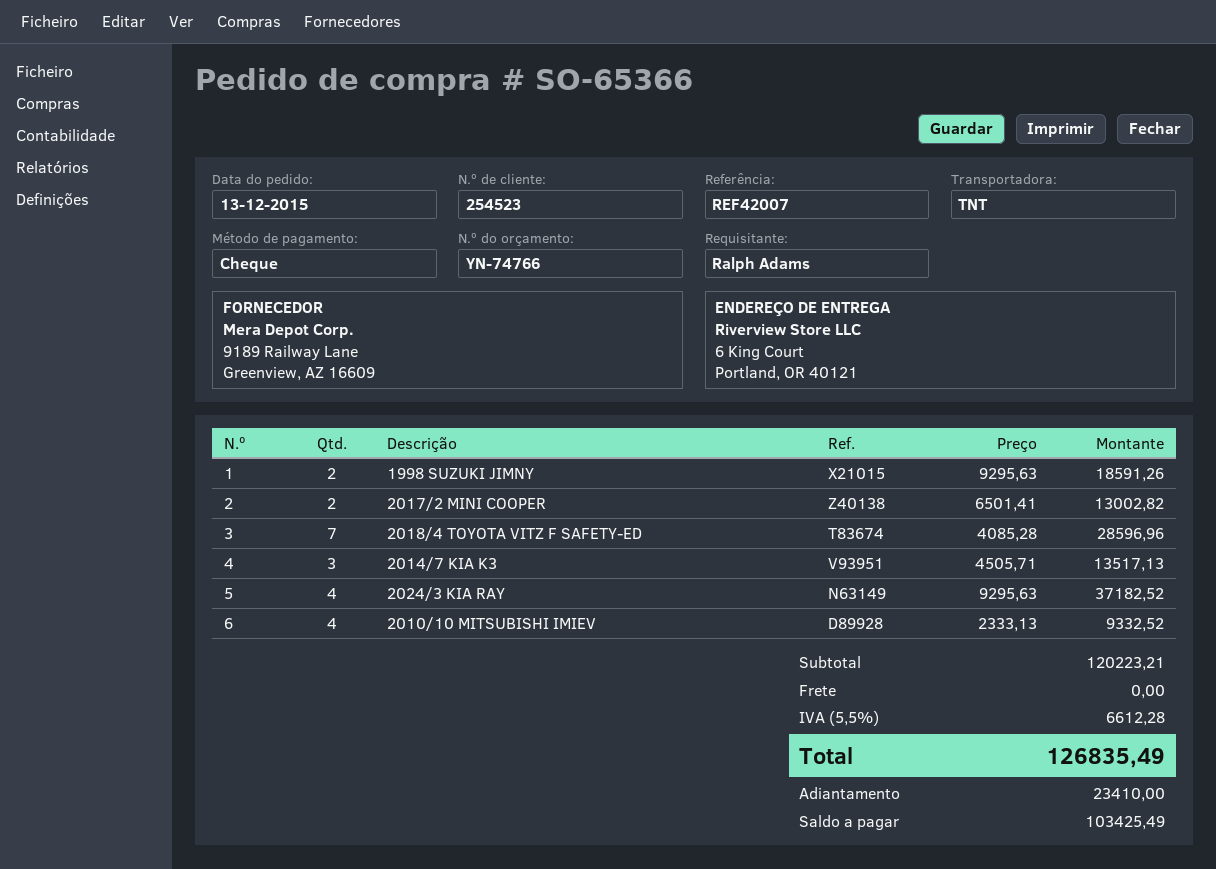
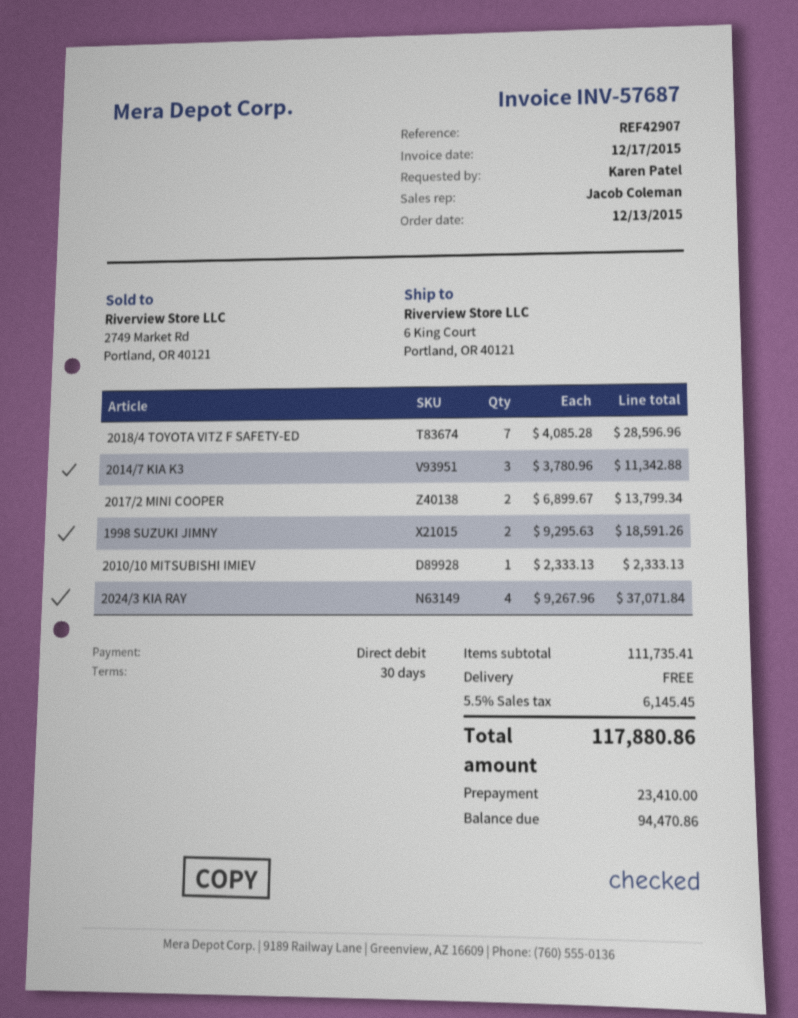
reference: REF42007 -> REF42907
ordered by: Ralph Adams -> Karen Patel
payment method: cheque -> direct debit
2017/2 MINI COOPER: 2 x 6501.41 = 13002.82 -> 2 x 6899.67 = 13799.34
2014/7 KIA K3: 3 x 4505.71 = 13517.13 -> 3 x 3780.96 = 11342.88
2024/3 KIA RAY: 4 x 9295.63 = 37182.52 -> 4 x 9267.96 = 37071.84
2010/10 MITSUBISHI IMIEV: 4 x 2333.13 = 9332.52 -> 1 x 2333.13 = 2333.13
subtotal: 120223.21 -> 111735.41
tax: 5.5% = 6612.28 -> 5.5% = 6145.45
total: 126835.49 -> 117880.86
balance: 103425.49 -> 94470.86

